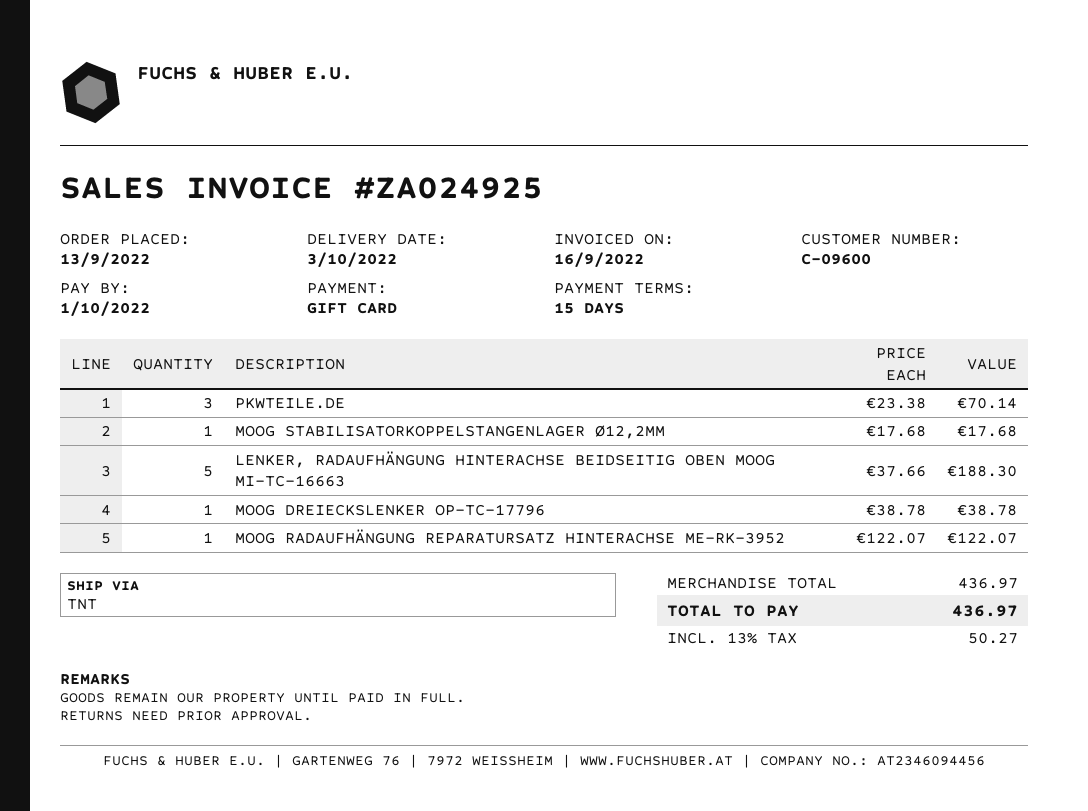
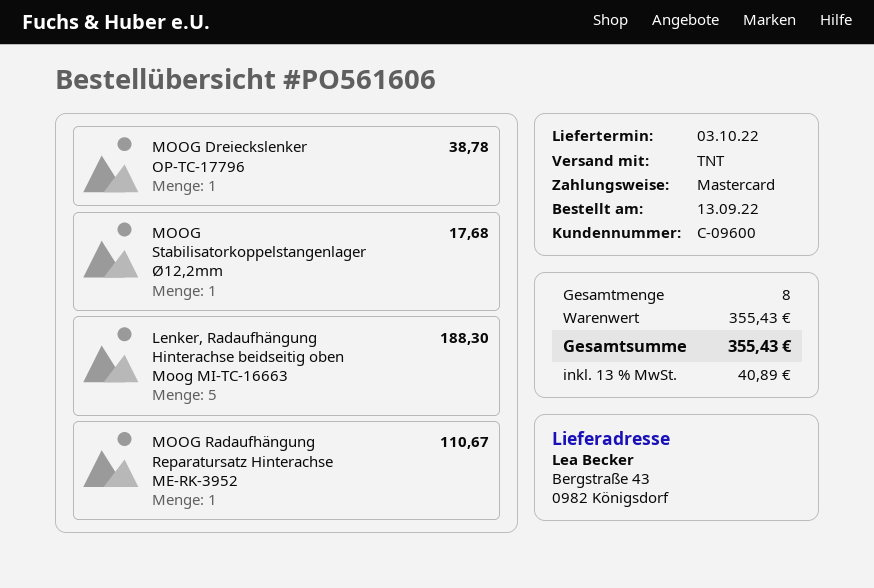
payment method: gift card -> Mastercard
PKWTEILE.DE: 3 for 70.14 -> none
MOOG RADAUFHÄNGUNG REPARATURSATZ HINTERACHSE ME-RK-3952: 1 for 122.07 -> 1 for 110.67
subtotal: 436.97 -> 355.43
tax: 13% = 50.27 -> 13% = 40.89
total: 436.97 -> 355.43

